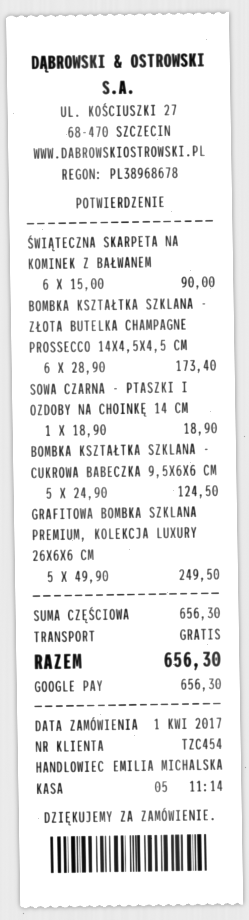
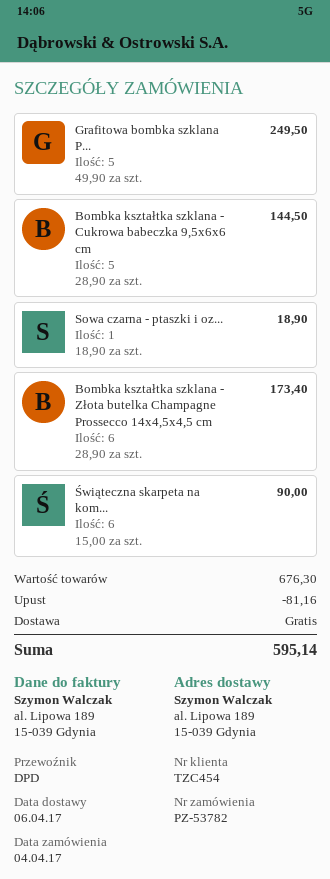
order date: 2017-04-01 -> 2017-04-04
BOMBKA KSZTAŁTKA SZKLANA - CUKROWA BABECZKA 9,5X6X6 CM: 5 x 24.90 = 124.50 -> 5 x 28.90 = 144.50
subtotal: 656.30 -> 676.30
discount: none -> 81.16
total: 656.30 -> 595.14

